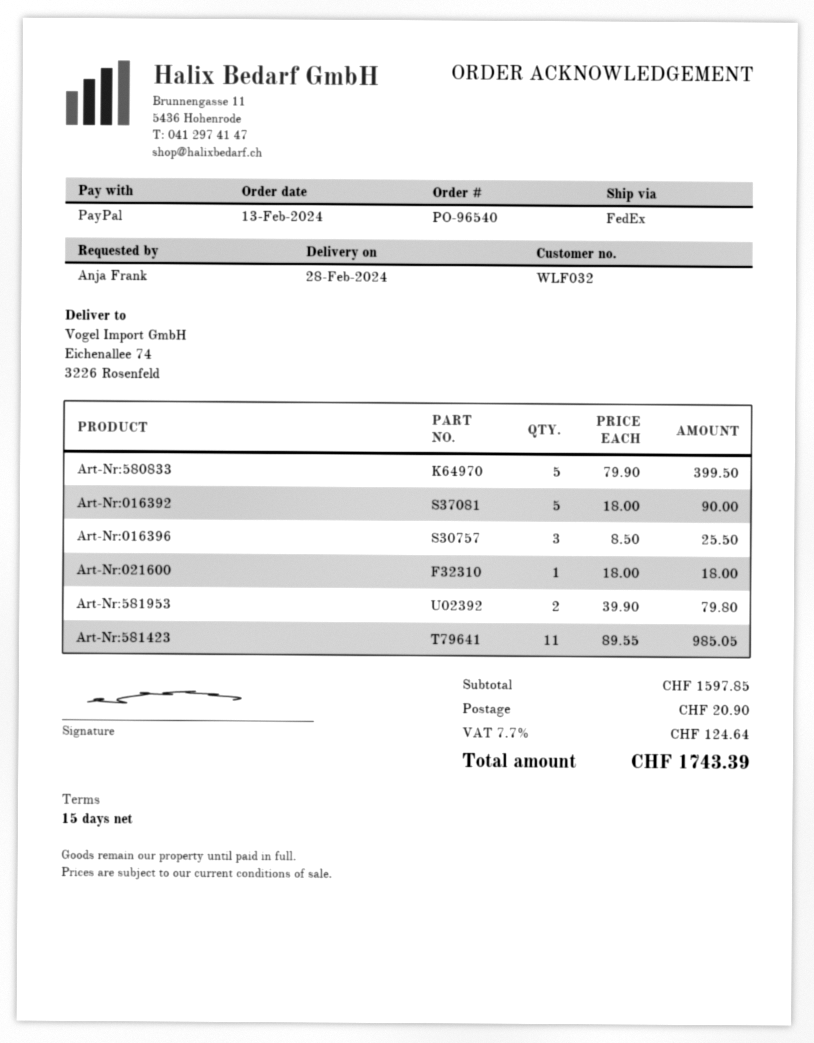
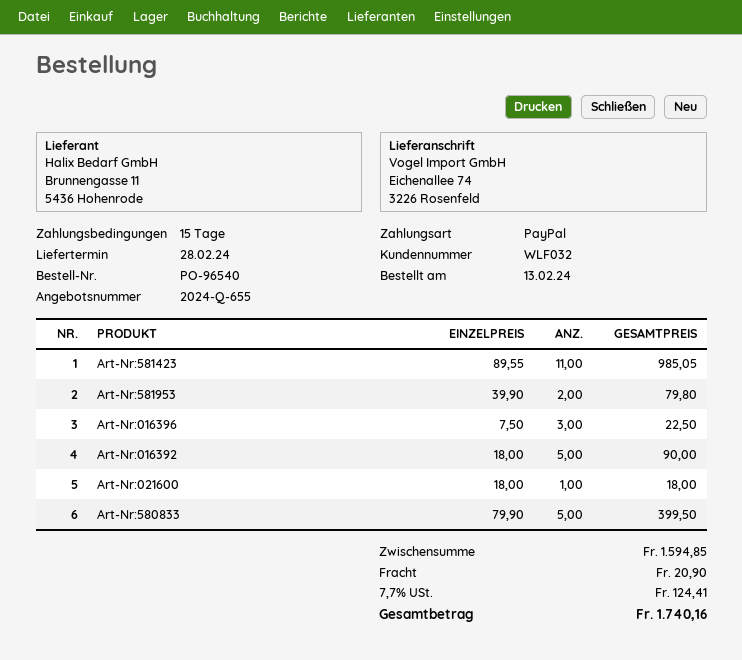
Art-Nr:016396: 3 x 8.50 = 25.50 -> 3 x 7.50 = 22.50
subtotal: 1597.85 -> 1594.85
tax: 7.7% = 124.64 -> 7.7% = 124.41
total: 1743.39 -> 1740.16

